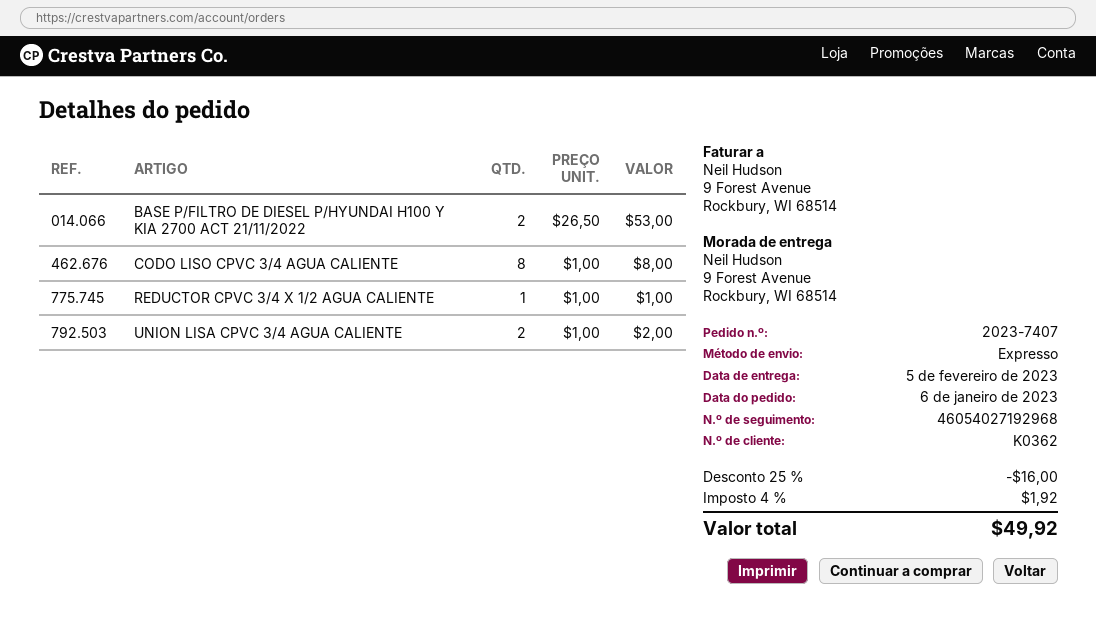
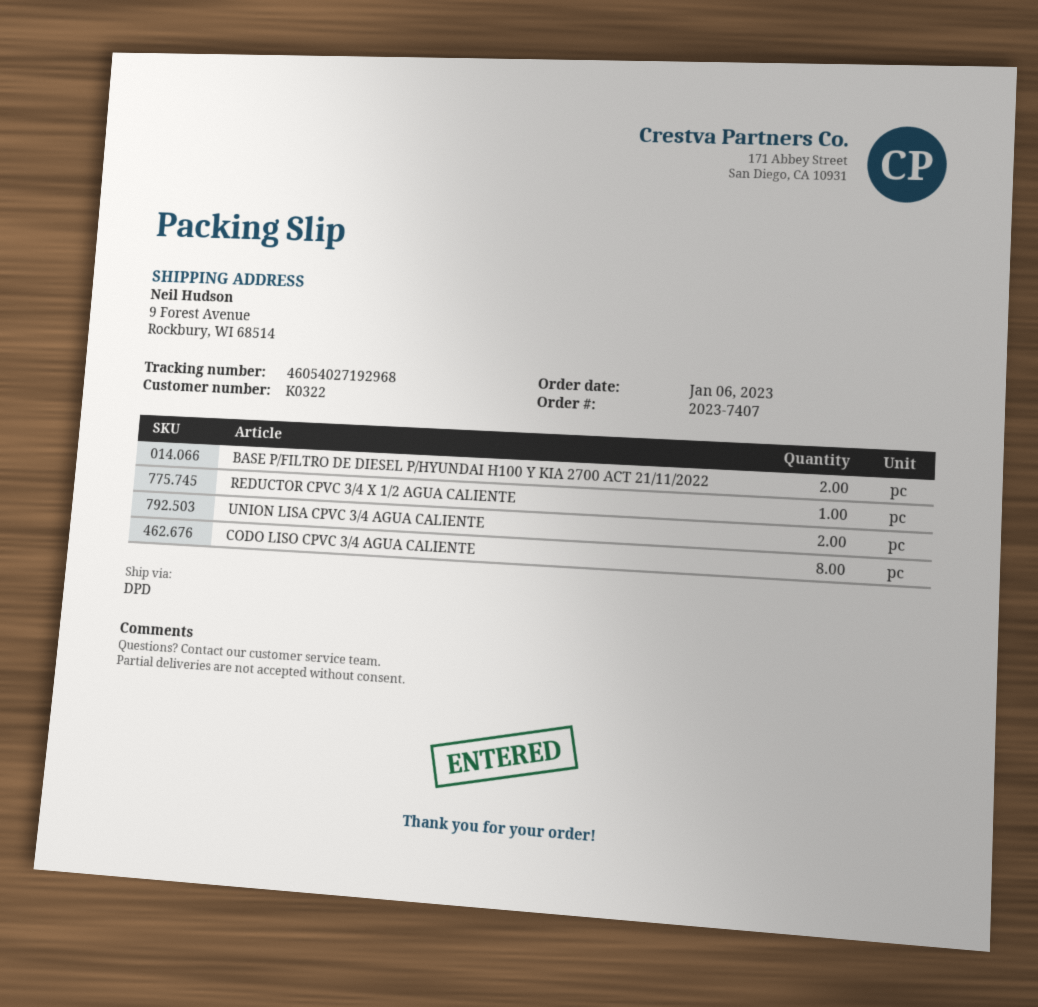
customer number: K0362 -> K0322
shipping method: express -> DPD

